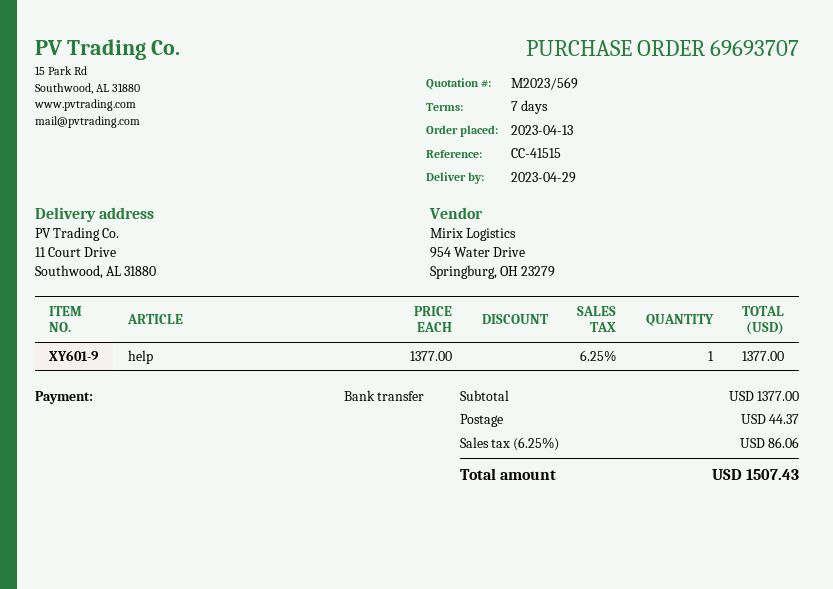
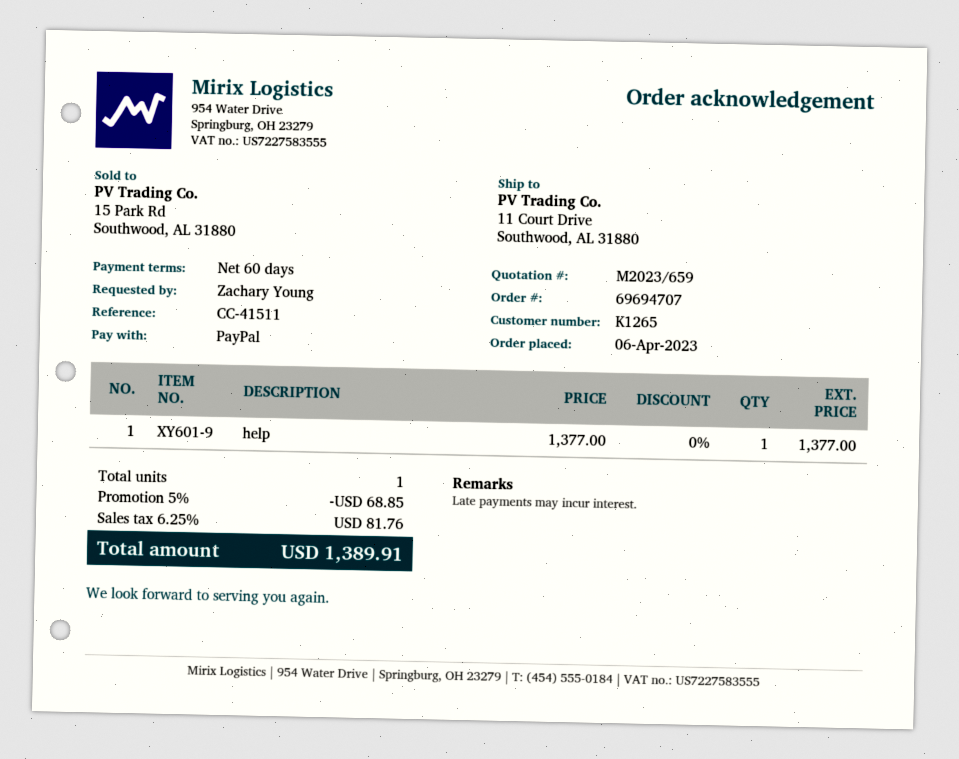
quote number: M2023/569 -> M2023/659
order number: 69693707 -> 69694707
order date: 2023-04-13 -> 2023-04-06
payment terms: 7 days -> 60 days
reference: CC-41515 -> CC-41511
payment method: bank transfer -> PayPal
discount: none -> 5% = 68.85
shipping: 44.37 -> none
tax: 6.25% = 86.06 -> 6.25% = 81.76
total: 1507.43 -> 1389.91

